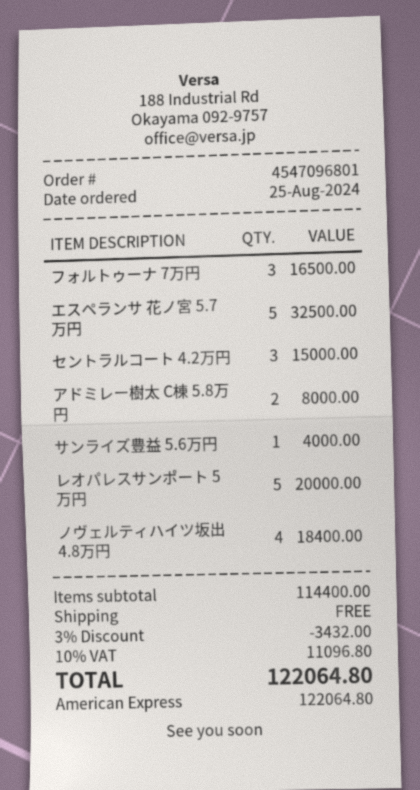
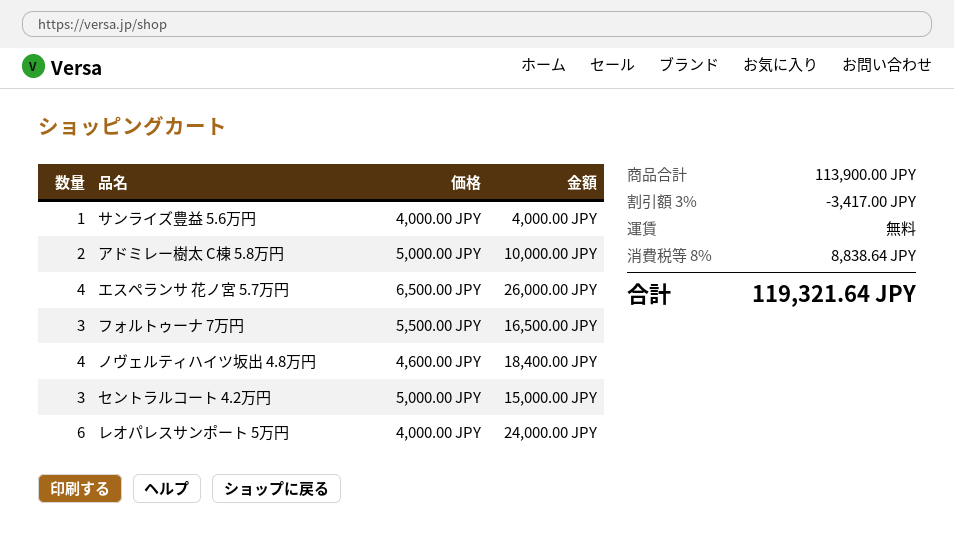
エスペランサ 花ノ宮 5.7万円: 5 for 32500.00 -> 4 for 26000.00
アドミレー樹太 C棟 5.8万円: 2 for 8000.00 -> 2 for 10000.00
レオパレスサンポート 5万円: 5 for 20000.00 -> 6 for 24000.00
subtotal: 114400.00 -> 113900.00
discount: 3% = 3432.00 -> 3% = 3417.00
tax: 10% = 11096.80 -> 8% = 8838.64
total: 122064.80 -> 119321.64

